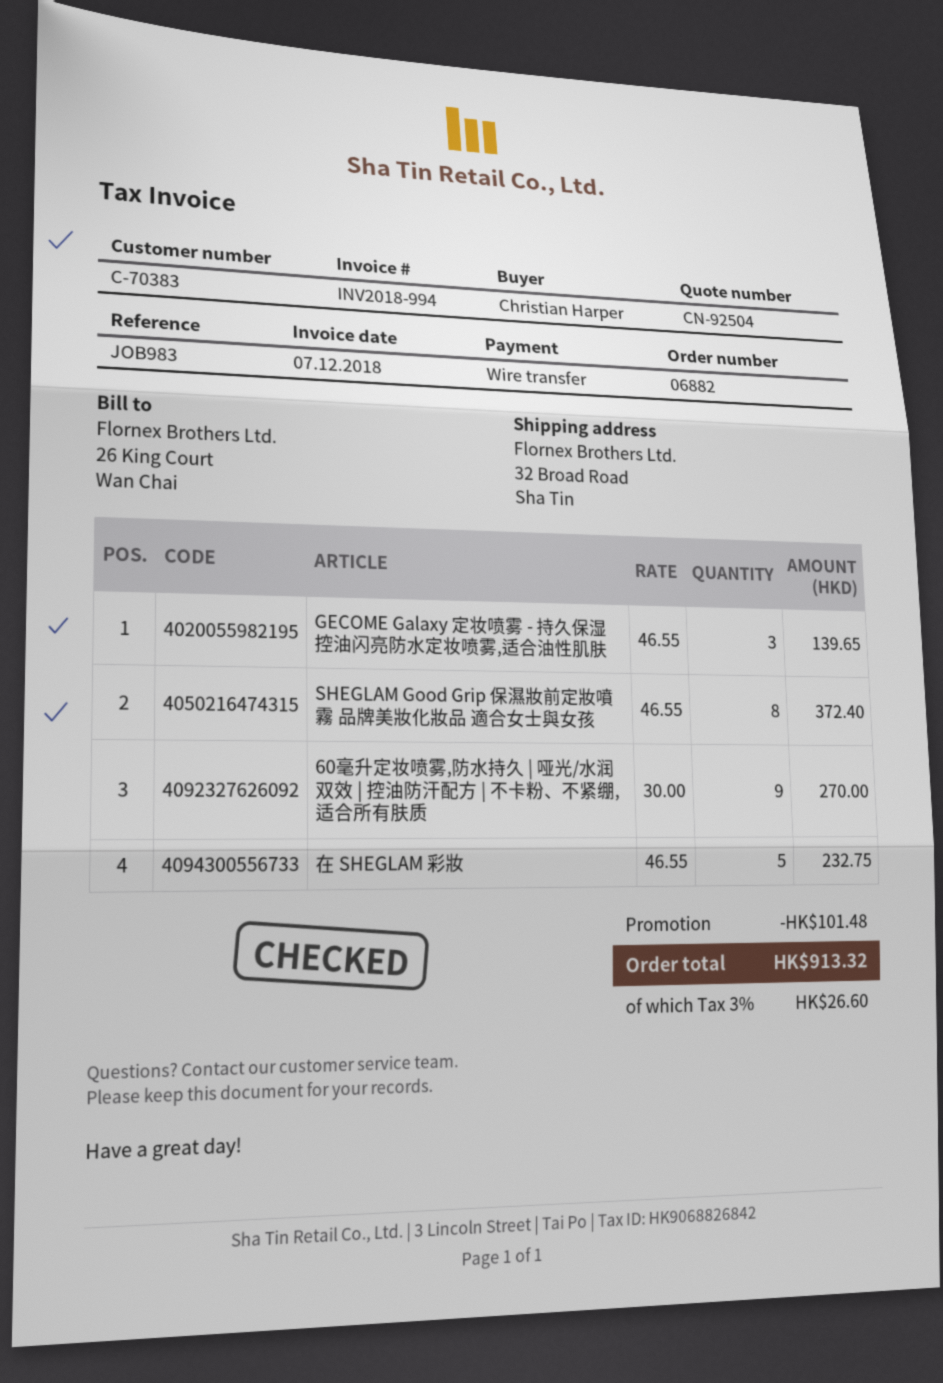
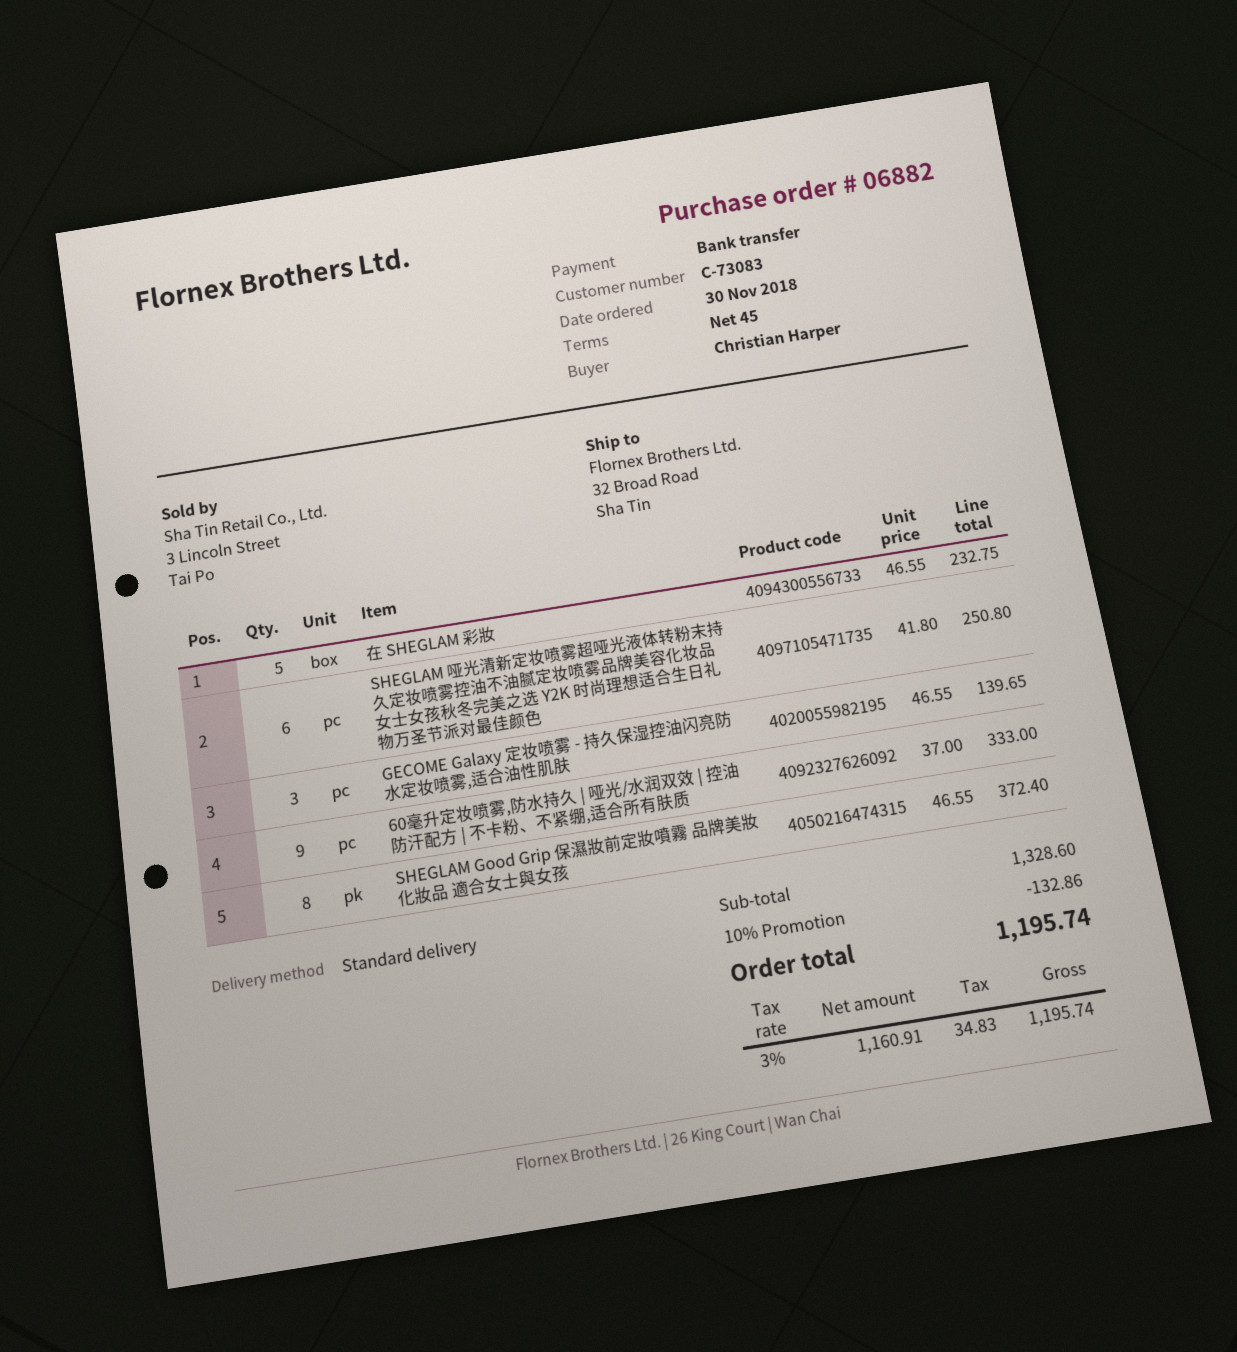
customer number: C-70383 -> C-73083
60毫升定妆喷雾,防水持久 | 哑光/水润双效 | 控油防汗配方 | 不卡粉、不紧绷,适合所有肤质: 9 x 30.00 = 270.00 -> 9 x 37.00 = 333.00
SHEGLAM 哑光清新定妆喷雾超哑光液体转粉末持久定妆喷雾控油不油腻定妆喷雾品牌美容化妆品女士女孩秋冬完美之选 Y2K 时尚理想适合生日礼物万圣节派对最佳颜色: none -> 6 x 41.80 = 250.80
discount: 101.48 -> 132.86
tax: 3% = 26.60 -> 3% = 34.83
total: 913.32 -> 1195.74

